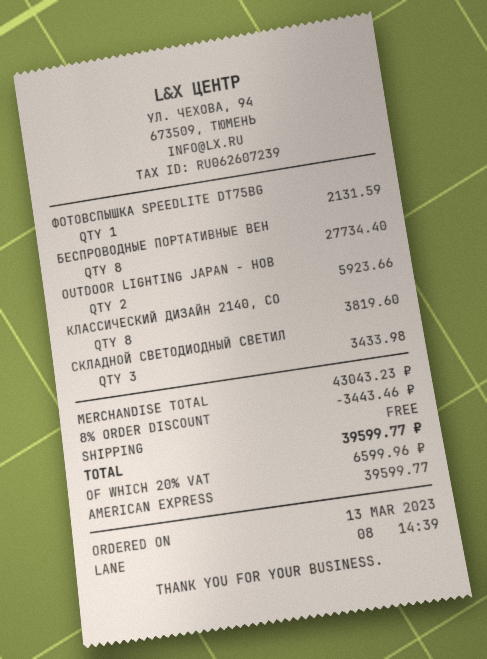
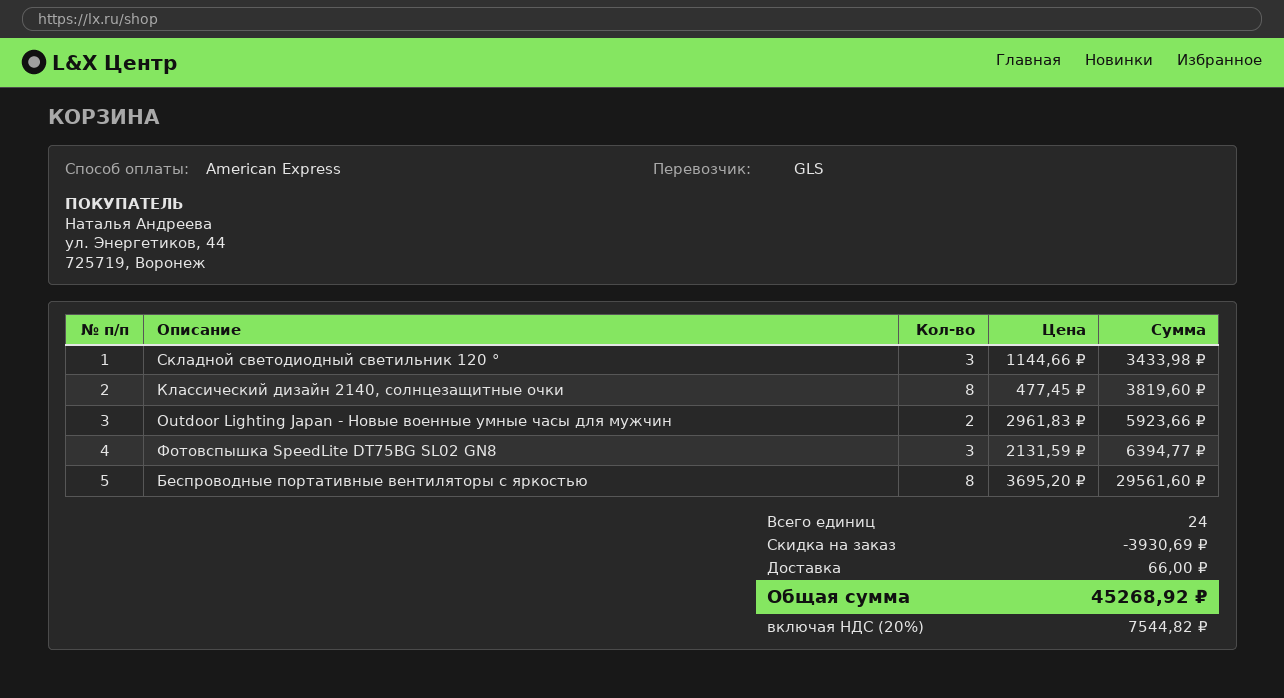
ФОТОВСПЫШКА SPEEDLITE DT75BG: 1 for 2131.59 -> 3 for 6394.77
БЕСПРОВОДНЫЕ ПОРТАТИВНЫЕ ВЕН: 8 for 27734.40 -> 8 for 29561.60
discount: 3443.46 -> 3930.69
shipping: 0.00 -> 66.00
tax: 20% = 6599.96 -> 20% = 7544.82
total: 39599.77 -> 45268.92

